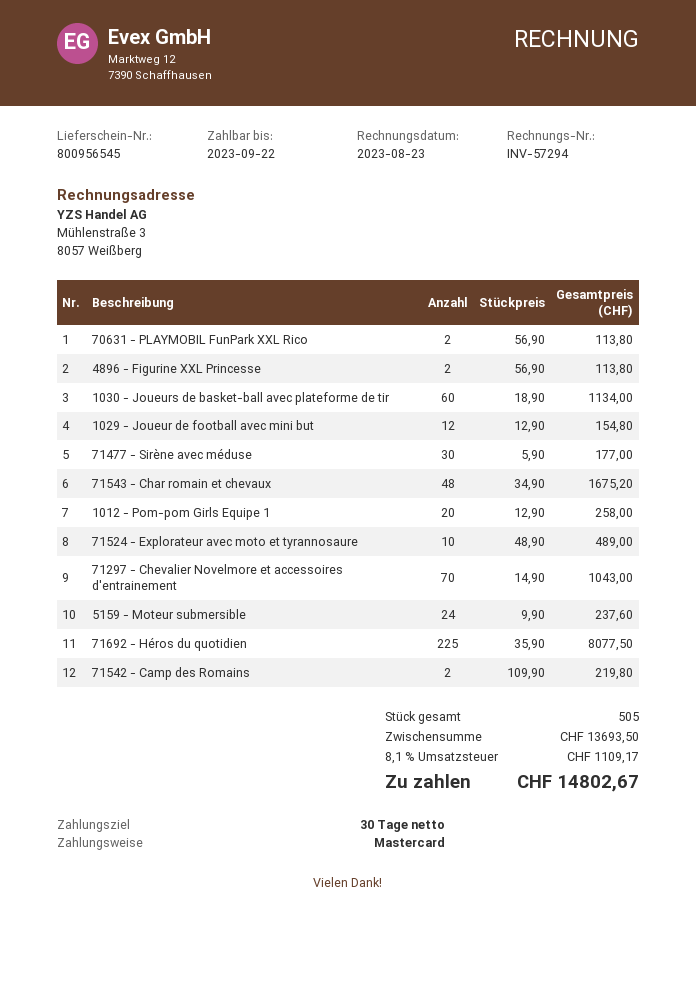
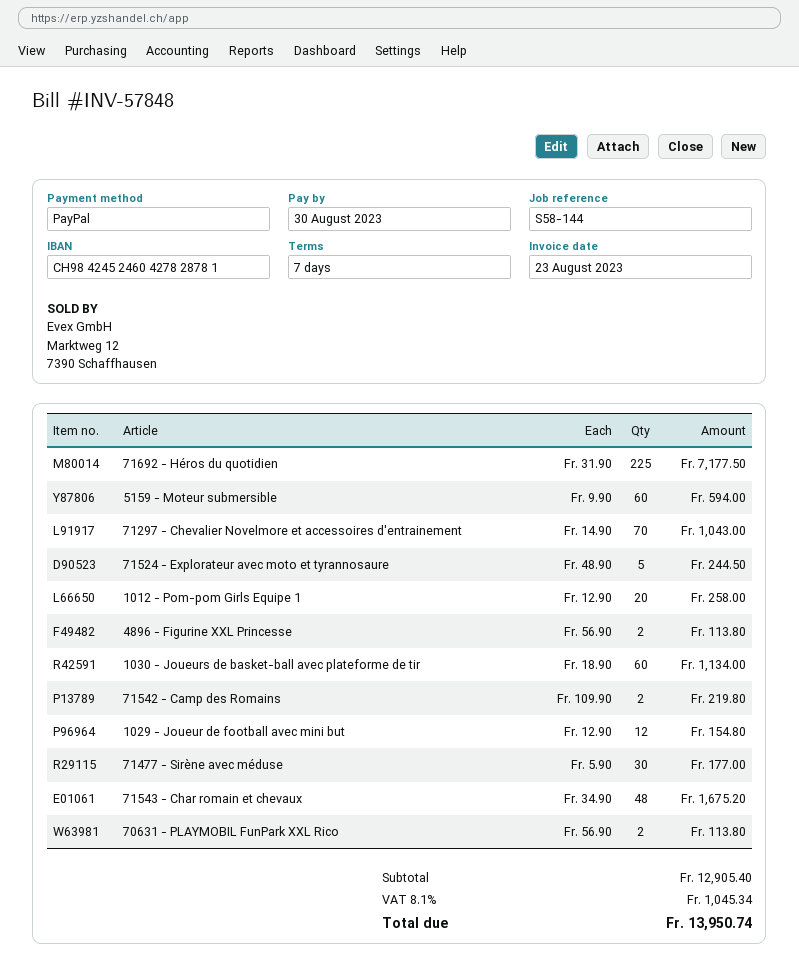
invoice number: INV-57294 -> INV-57848
payment terms: 30 days -> 7 days
due date: 2023-09-22 -> 2023-08-30
payment method: Mastercard -> PayPal
71524 - Explorateur avec moto et tyrannosaure: 10 x 48.90 = 489.00 -> 5 x 48.90 = 244.50
5159 - Moteur submersible: 24 x 9.90 = 237.60 -> 60 x 9.90 = 594.00
71692 - Héros du quotidien: 225 x 35.90 = 8077.50 -> 225 x 31.90 = 7177.50
subtotal: 13693.50 -> 12905.40
tax: 8.1% = 1109.17 -> 8.1% = 1045.34
total: 14802.67 -> 13950.74

